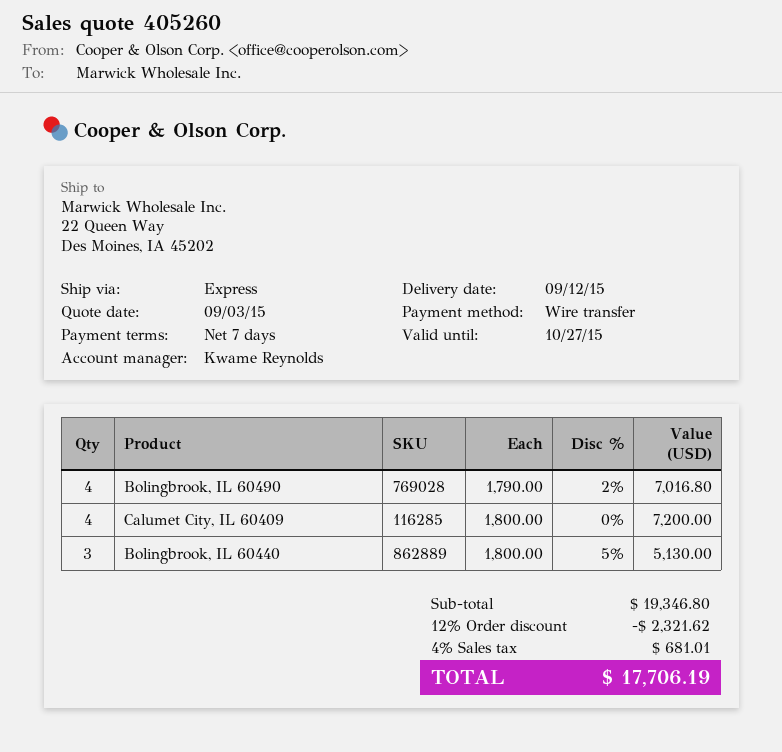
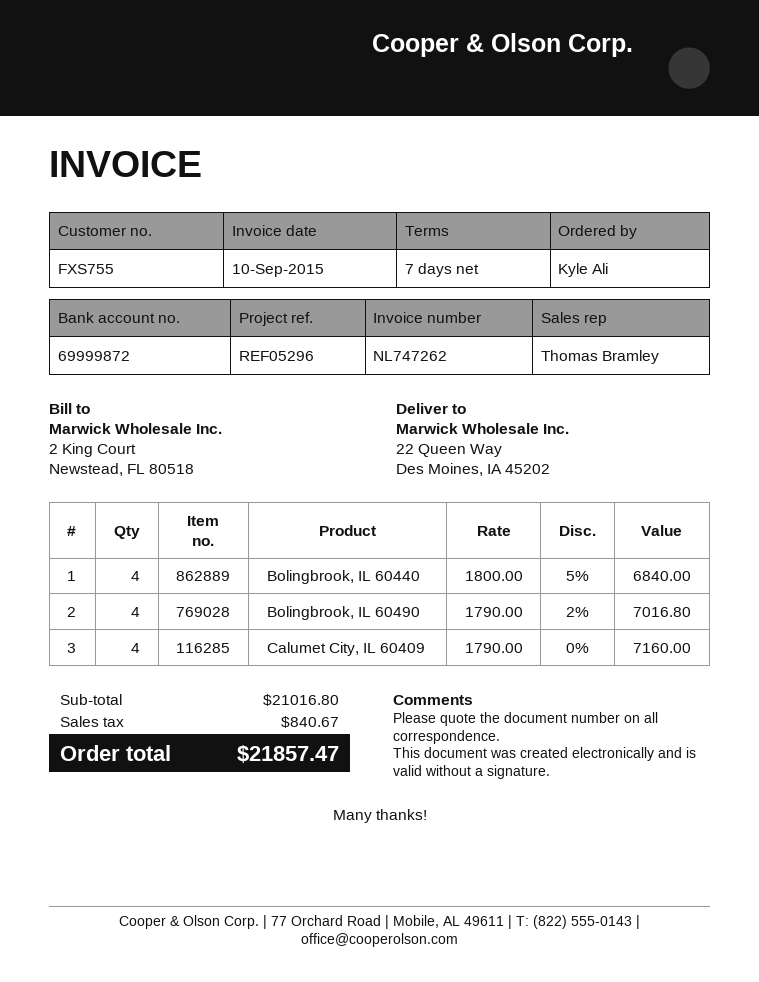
sales rep: Kwame Reynolds -> Thomas Bramley
Calumet City, IL 60409: 4 x 1800.00 = 7200.00 -> 4 x 1790.00 = 7160.00
Bolingbrook, IL 60440: 3 x 1800.00 - 5% = 5130.00 -> 4 x 1800.00 - 5% = 6840.00
subtotal: 19346.80 -> 21016.80
discount: 12% = 2321.62 -> none
tax: 681.01 -> 840.67
total: 17706.19 -> 21857.47

